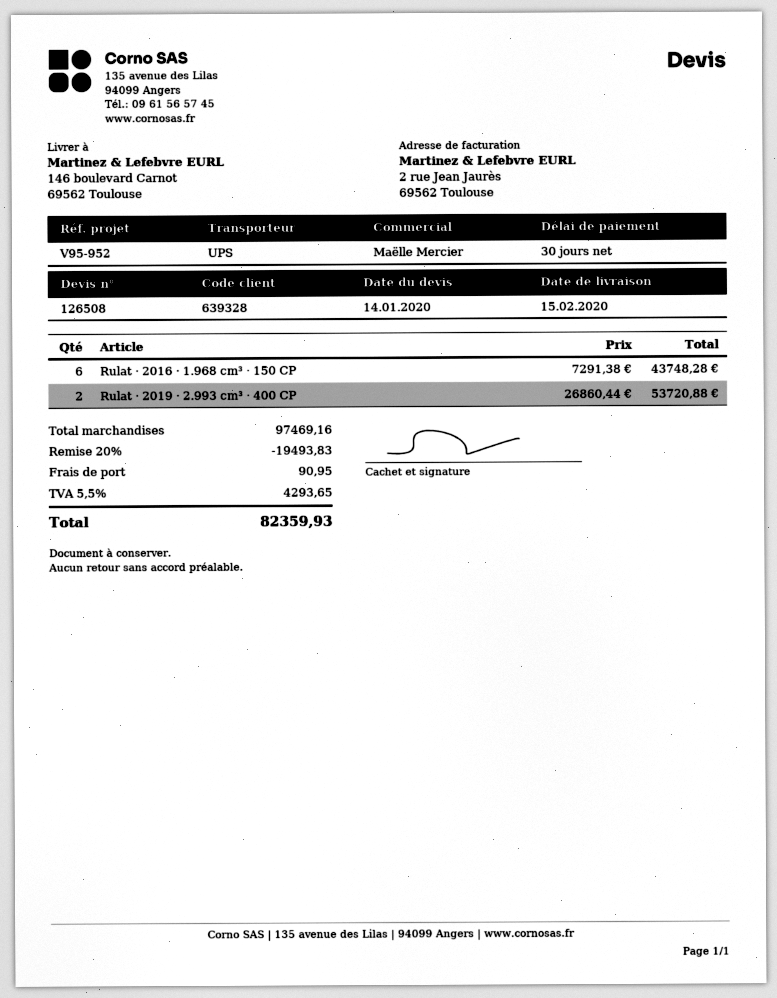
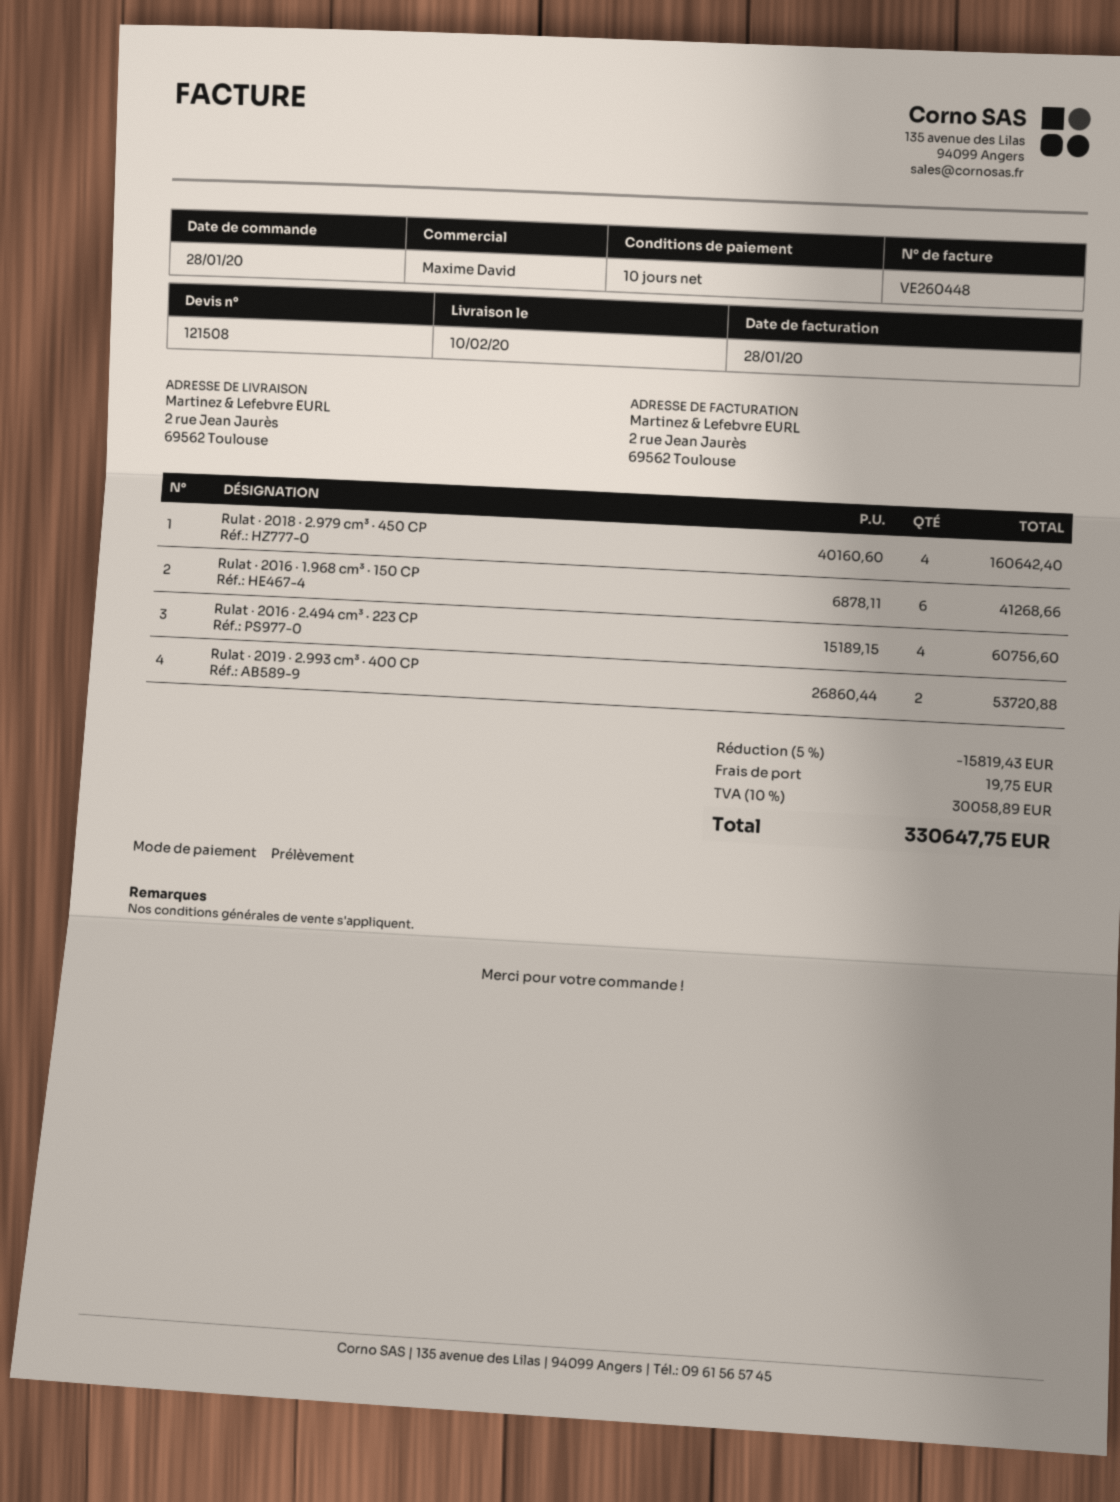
quote number: 126508 -> 121508
delivery date: 2020-02-15 -> 2020-02-10
payment terms: 30 days -> 10 days
sales rep: Maëlle Mercier -> Maxime David
ship to: 146 boulevard Carnot, 69562 Toulouse -> 2 rue Jean Jaurès, 69562 Toulouse
Rulat · 2016 · 1.968 cm³ · 150 CP: 6 x 7291.38 = 43748.28 -> 6 x 6878.11 = 41268.66
Rulat · 2018 · 2.979 cm³ · 450 CP: none -> 4 x 40160.60 = 160642.40
Rulat · 2016 · 2.494 cm³ · 223 CP: none -> 4 x 15189.15 = 60756.60
discount: 20% = 19493.83 -> 5% = 15819.43
shipping: 90.95 -> 19.75
tax: 5.5% = 4293.65 -> 10% = 30058.89
total: 82359.93 -> 330647.75

